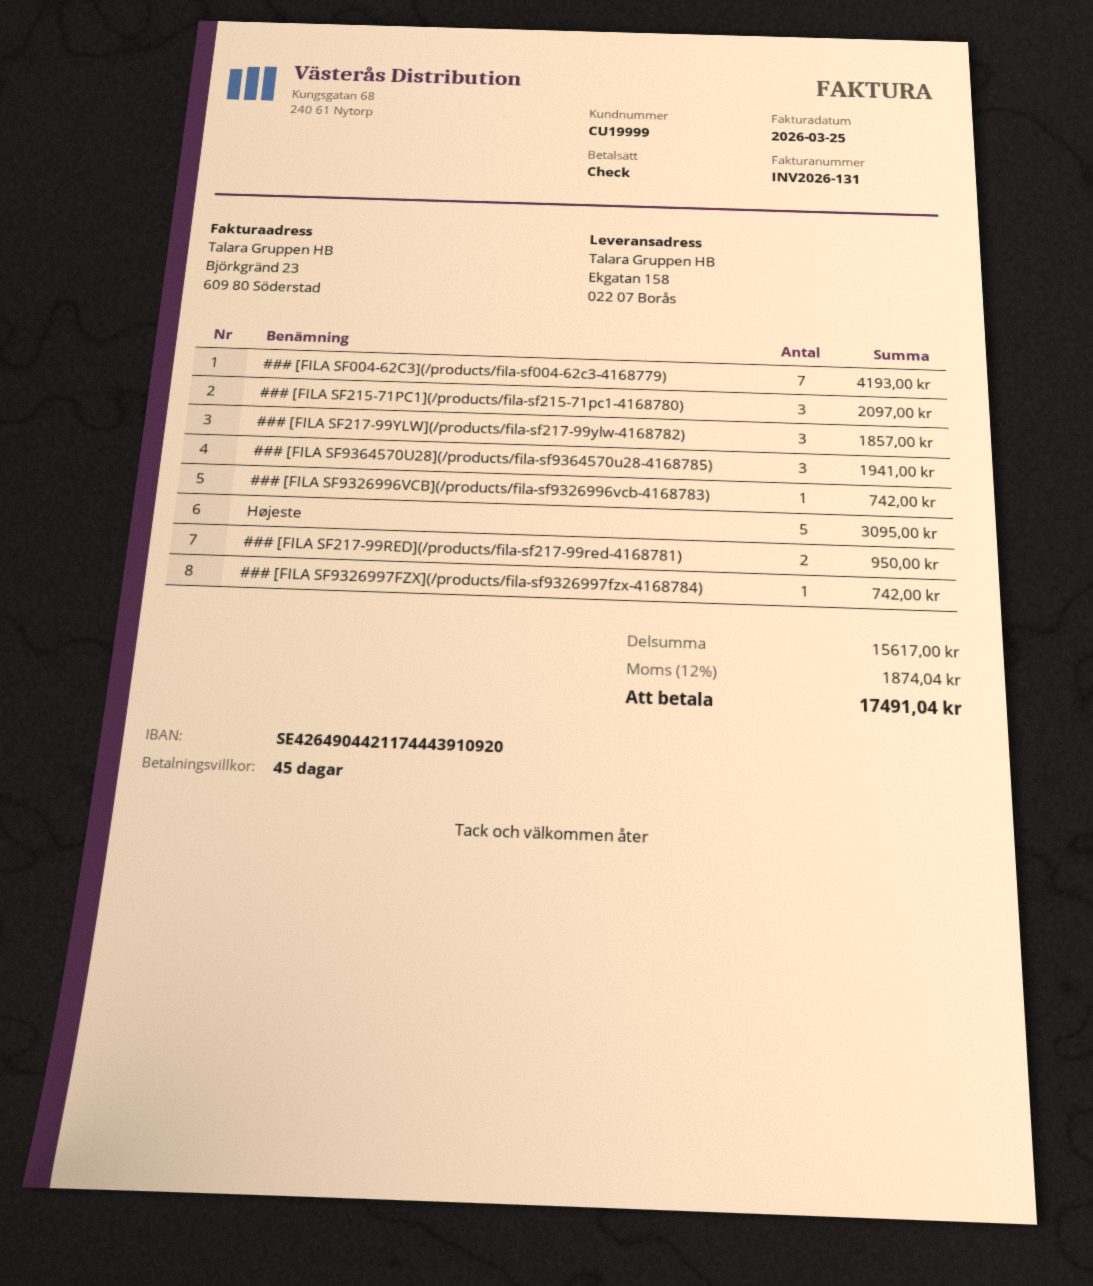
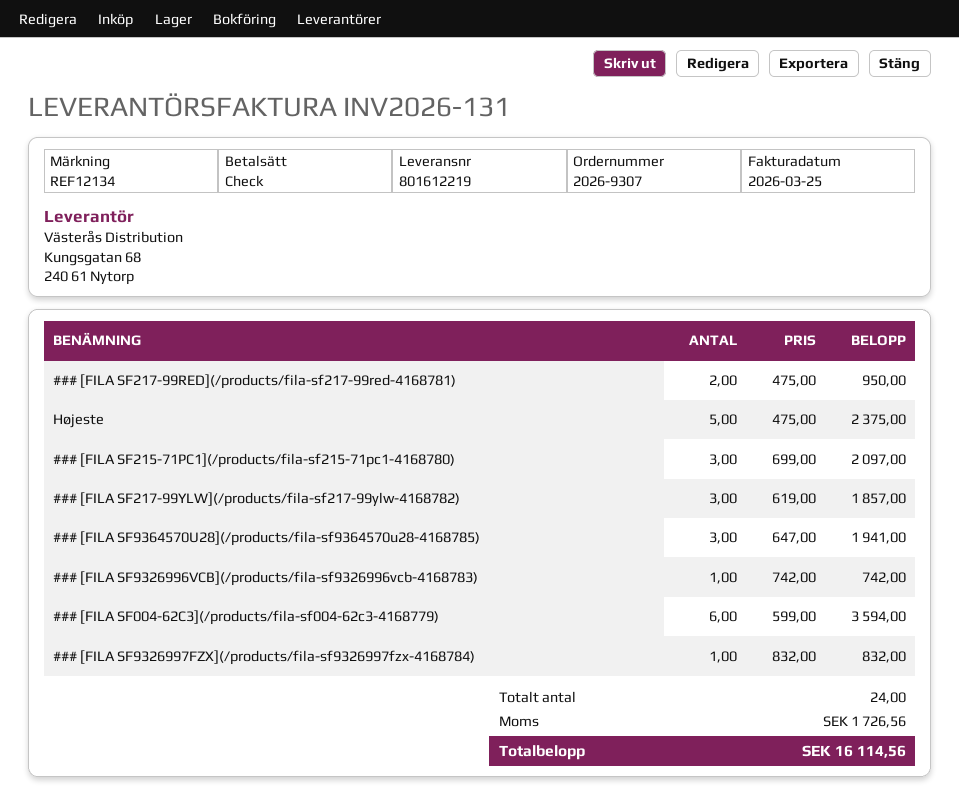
### [FILA SF004-62C3](/products/fila-sf004-62c3-4168779): 7 for 4193.00 -> 6 for 3594.00
Højeste: 5 for 3095.00 -> 5 for 2375.00
### [FILA SF9326997FZX](/products/fila-sf9326997fzx-4168784): 1 for 742.00 -> 1 for 832.00
tax: 1874.04 -> 1726.56
total: 17491.04 -> 16114.56

